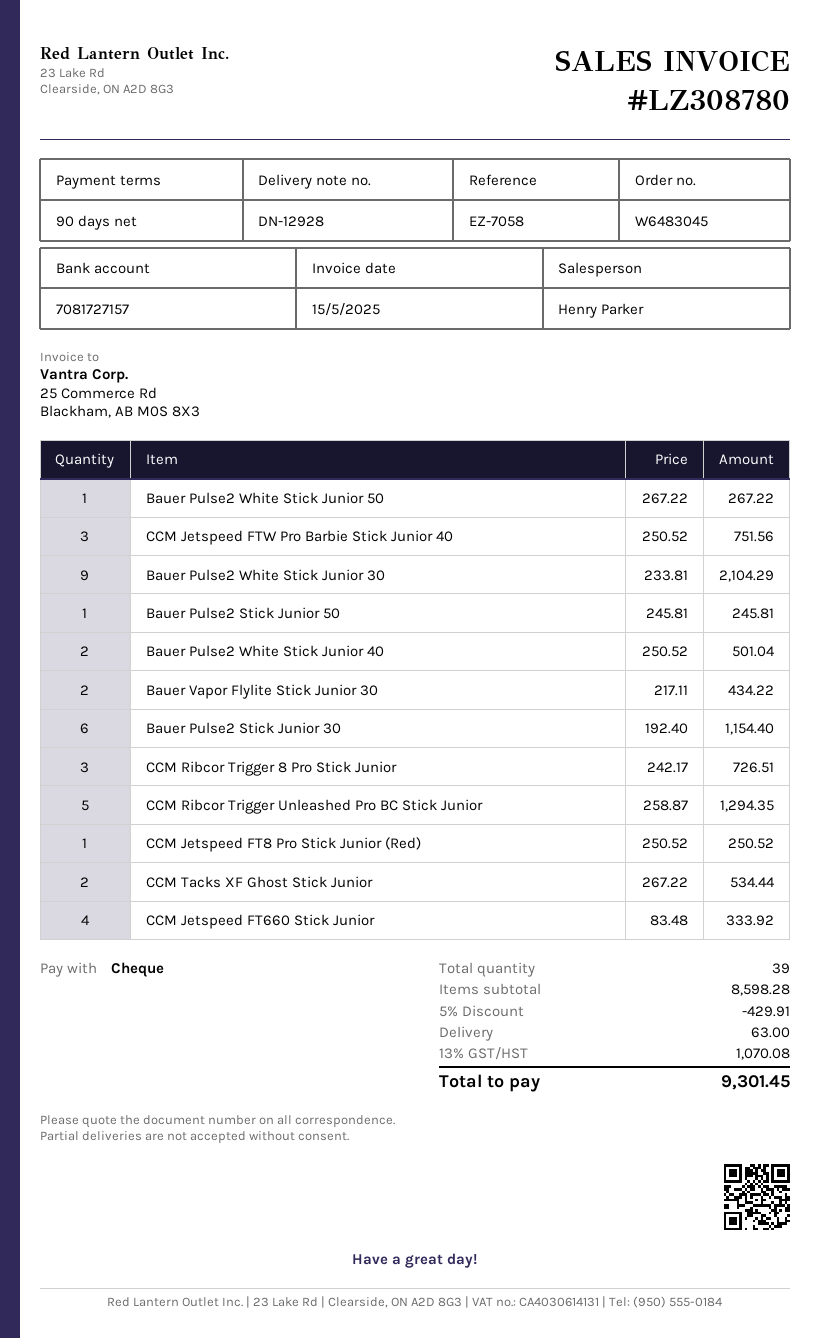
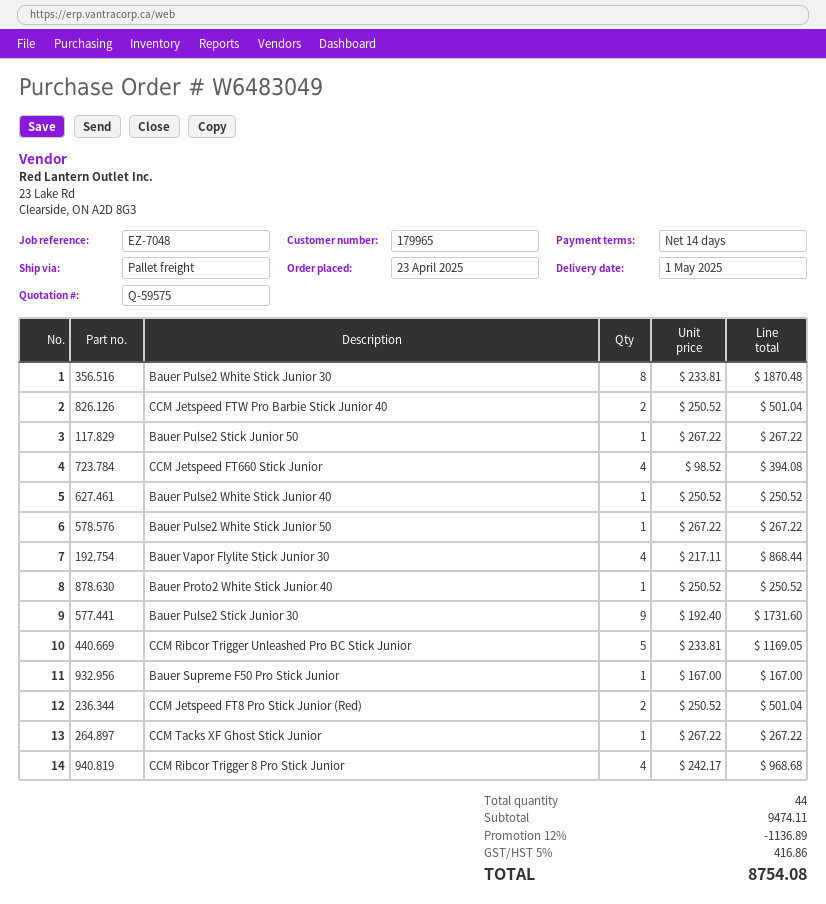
order number: W6483045 -> W6483049
payment terms: 90 days -> 14 days
reference: EZ-7058 -> EZ-7048
CCM Jetspeed FTW Pro Barbie Stick Junior 40: 3 x 250.52 = 751.56 -> 2 x 250.52 = 501.04
Bauer Pulse2 White Stick Junior 30: 9 x 233.81 = 2104.29 -> 8 x 233.81 = 1870.48
Bauer Pulse2 Stick Junior 50: 1 x 245.81 = 245.81 -> 1 x 267.22 = 267.22
Bauer Pulse2 White Stick Junior 40: 2 x 250.52 = 501.04 -> 1 x 250.52 = 250.52
Bauer Vapor Flylite Stick Junior 30: 2 x 217.11 = 434.22 -> 4 x 217.11 = 868.44
Bauer Pulse2 Stick Junior 30: 6 x 192.40 = 1154.40 -> 9 x 192.40 = 1731.60
CCM Ribcor Trigger 8 Pro Stick Junior: 3 x 242.17 = 726.51 -> 4 x 242.17 = 968.68
CCM Ribcor Trigger Unleashed Pro BC Stick Junior: 5 x 258.87 = 1294.35 -> 5 x 233.81 = 1169.05
CCM Jetspeed FT8 Pro Stick Junior (Red): 1 x 250.52 = 250.52 -> 2 x 250.52 = 501.04
CCM Tacks XF Ghost Stick Junior: 2 x 267.22 = 534.44 -> 1 x 267.22 = 267.22
CCM Jetspeed FT660 Stick Junior: 4 x 83.48 = 333.92 -> 4 x 98.52 = 394.08
Bauer Proto2 White Stick Junior 40: none -> 1 x 250.52 = 250.52
Bauer Supreme F50 Pro Stick Junior: none -> 1 x 167.00 = 167.00
total quantity: 39 -> 44
subtotal: 8598.28 -> 9474.11
discount: 5% = 429.91 -> 12% = 1136.89
shipping: 63.00 -> none
tax: 13% = 1070.08 -> 5% = 416.86
total: 9301.45 -> 8754.08

